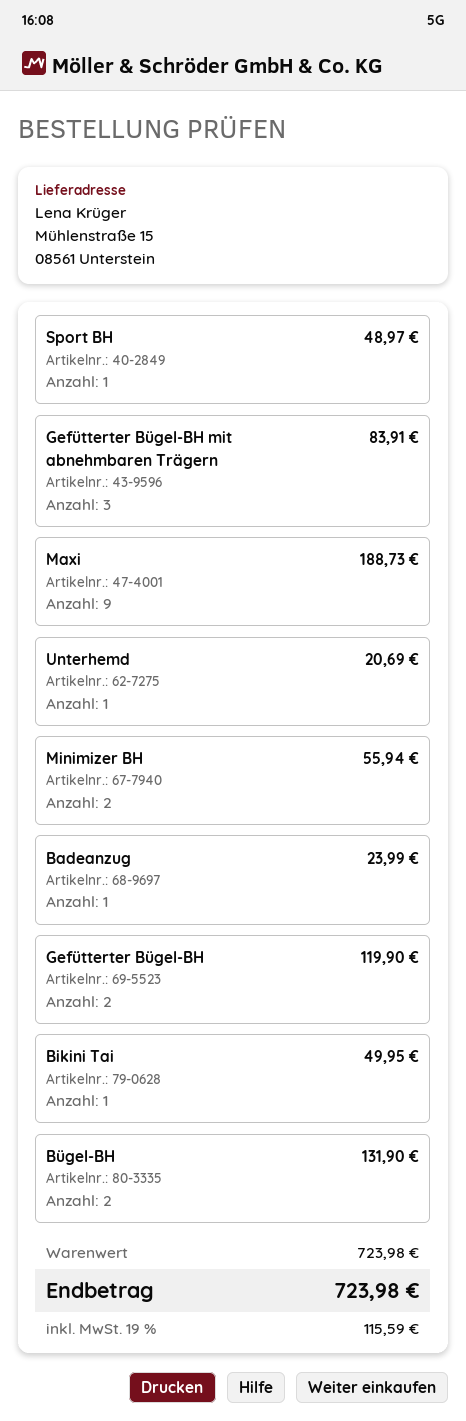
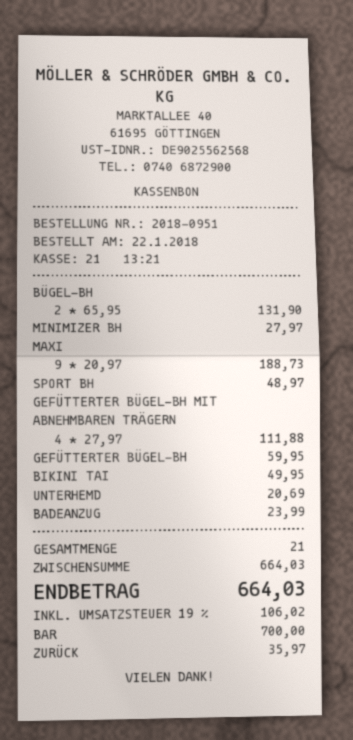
Gefütterter Bügel-BH mit abnehmbaren Trägern: 3 for 83.91 -> 4 for 111.88
Minimizer BH: 2 for 55.94 -> 1 for 27.97
Gefütterter Bügel-BH: 2 for 119.90 -> 1 for 59.95
subtotal: 723.98 -> 664.03
tax: 19% = 115.59 -> 19% = 106.02
total: 723.98 -> 664.03

